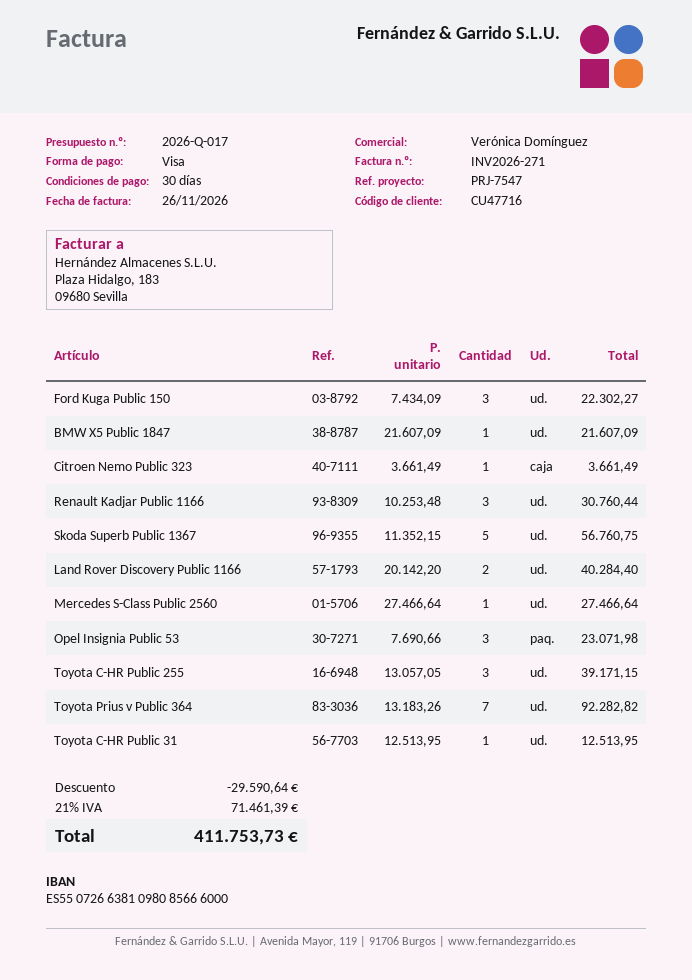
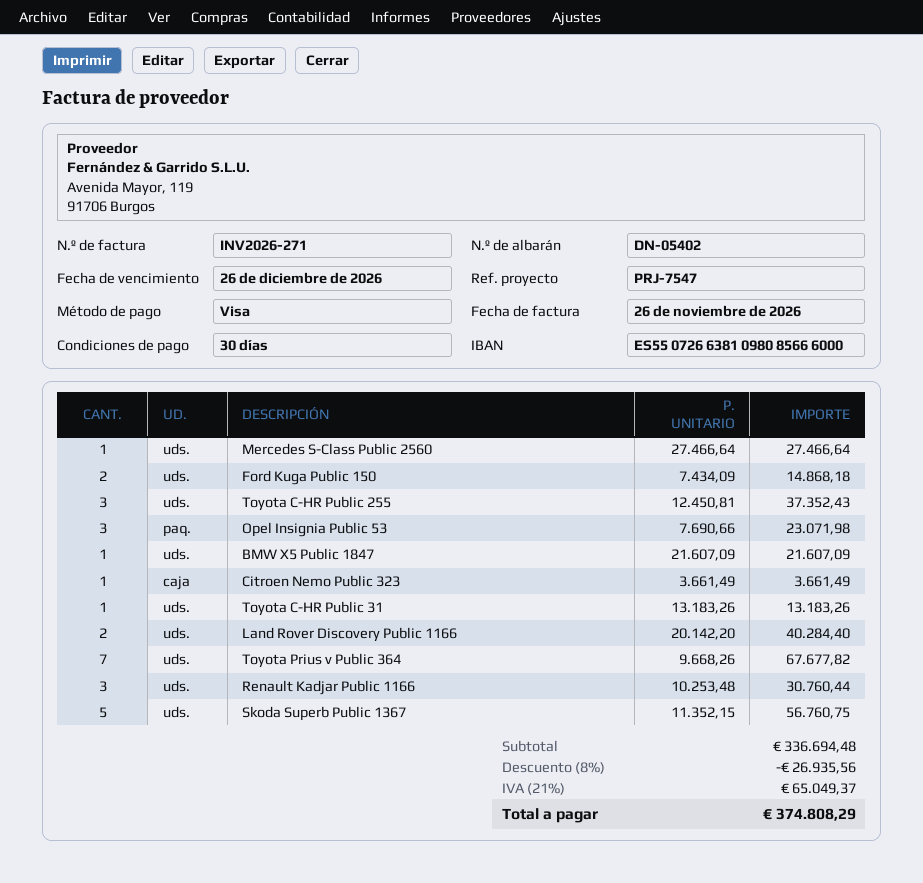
Ford Kuga Public 150: 3 x 7434.09 = 22302.27 -> 2 x 7434.09 = 14868.18
Toyota C-HR Public 255: 3 x 13057.05 = 39171.15 -> 3 x 12450.81 = 37352.43
Toyota Prius v Public 364: 7 x 13183.26 = 92282.82 -> 7 x 9668.26 = 67677.82
Toyota C-HR Public 31: 1 x 12513.95 = 12513.95 -> 1 x 13183.26 = 13183.26
discount: 29590.64 -> 26935.56
tax: 21% = 71461.39 -> 21% = 65049.37
total: 411753.73 -> 374808.29

